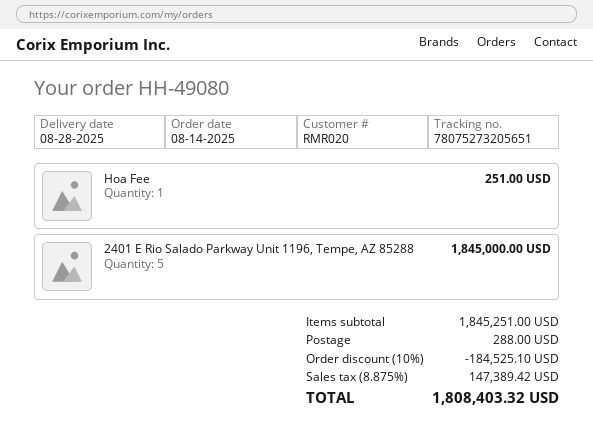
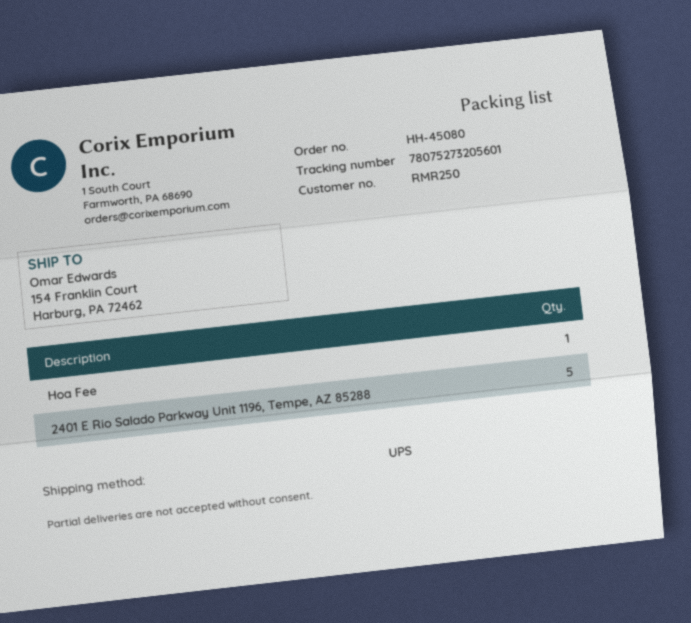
order number: HH-49080 -> HH-45080
customer number: RMR020 -> RMR250
tracking number: 78075273205651 -> 78075273205601

